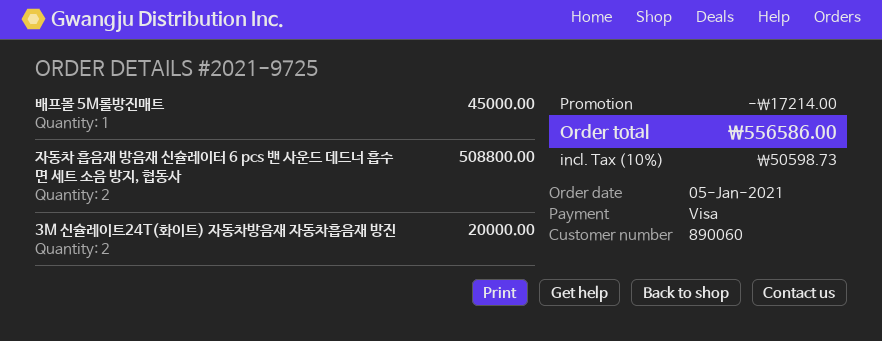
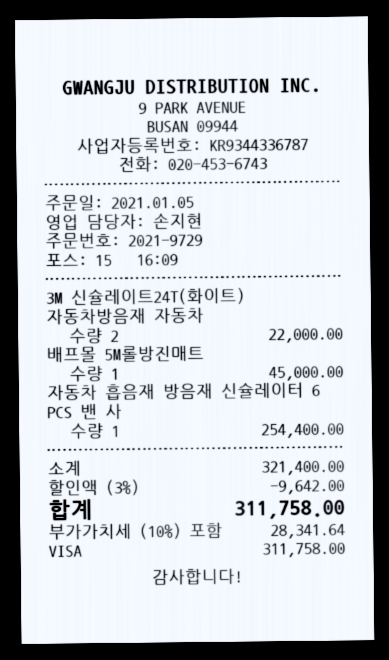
order number: 2021-9725 -> 2021-9729
자동차 흡음재 방음재 신슐레이터 6 pcs 밴 사운드 데드너 흡수 면 세트 소음 방지, 협동사: 2 for 508800.00 -> 1 for 254400.00
3M 신슐레이트24T(화이트) 자동차방음재 자동차흡음재 방진: 2 for 20000.00 -> 2 for 22000.00
discount: 17214.00 -> 9642.00
tax: 10% = 50598.73 -> 10% = 28341.64
total: 556586.00 -> 311758.00

